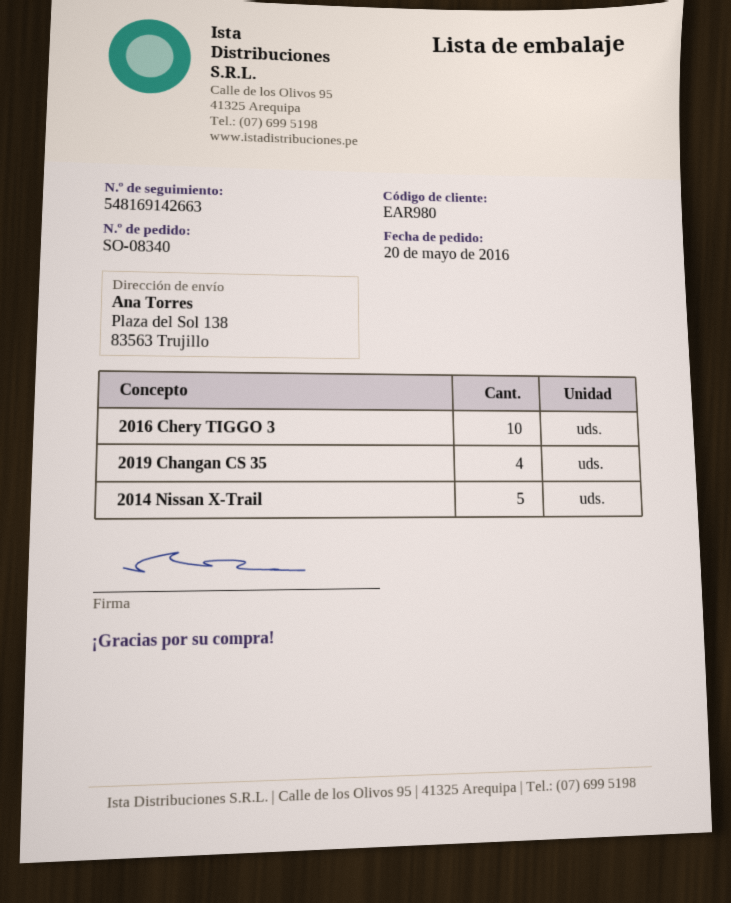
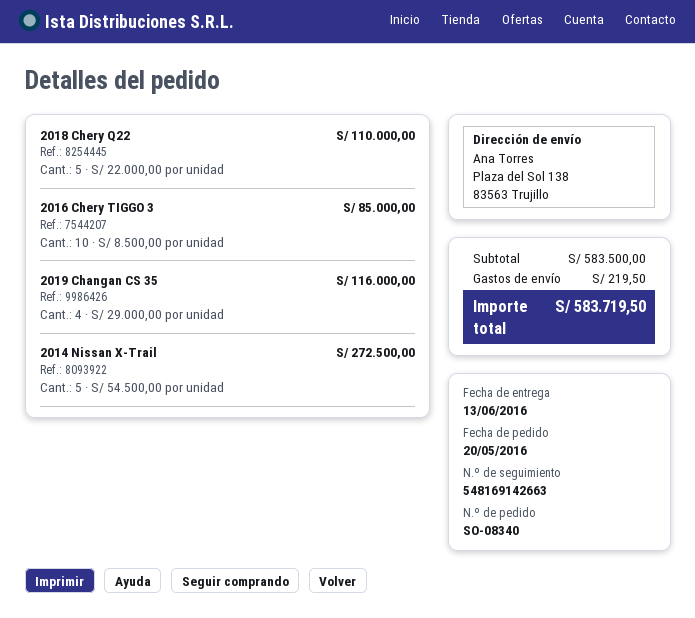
2018 Chery Q22: none -> 5

